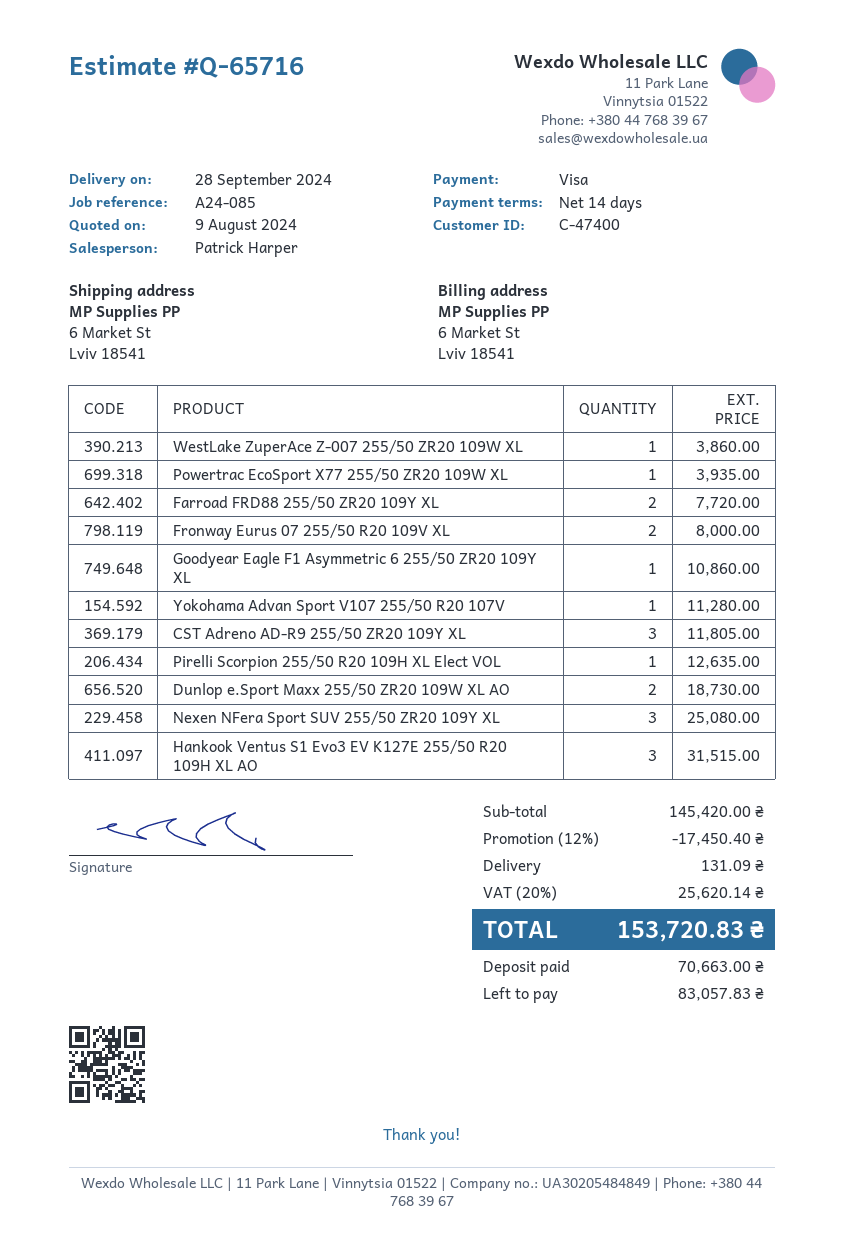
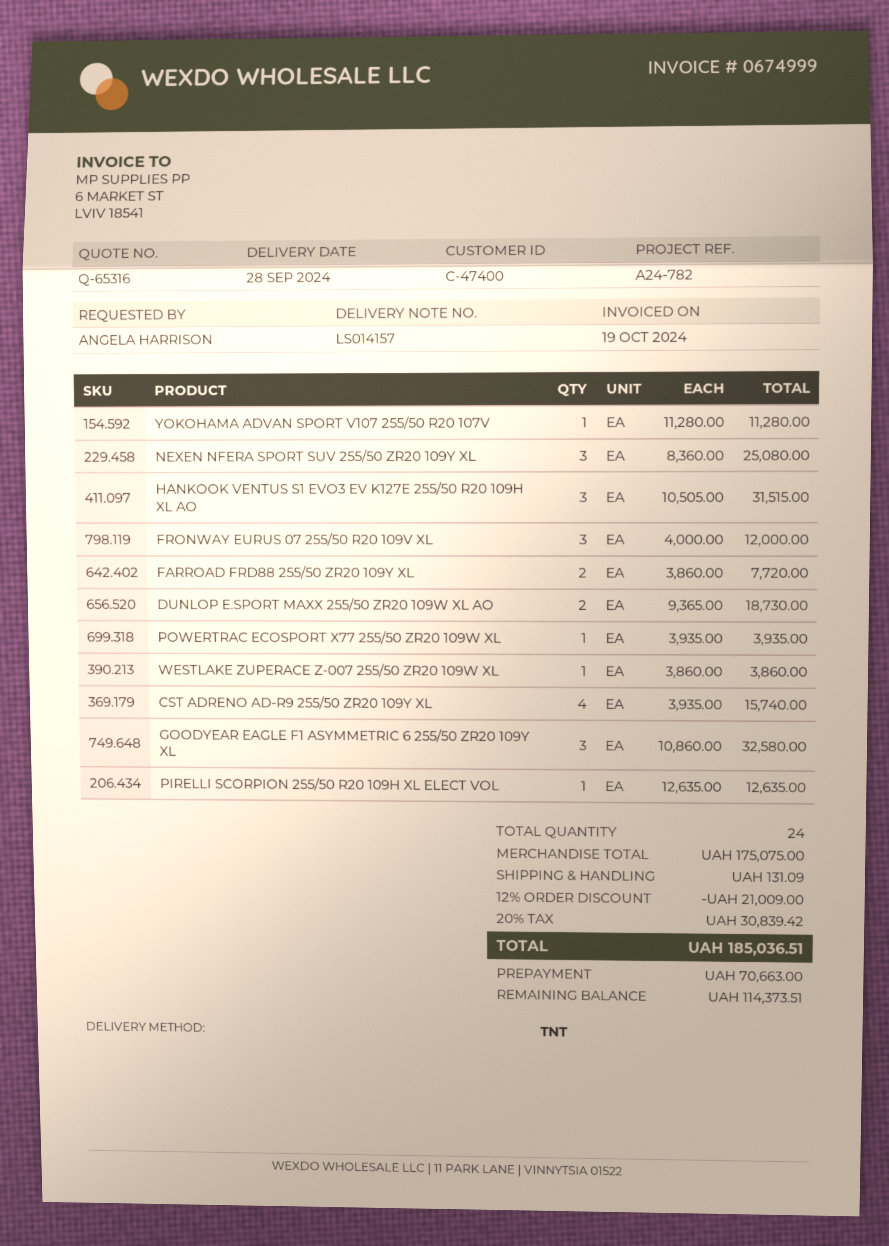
quote number: Q-65716 -> Q-65316
reference: A24-085 -> A24-782
Fronway Eurus 07 255/50 R20 109V XL: 2 for 8000.00 -> 3 for 12000.00
Goodyear Eagle F1 Asymmetric 6 255/50 ZR20 109Y XL: 1 for 10860.00 -> 3 for 32580.00
CST Adreno AD-R9 255/50 ZR20 109Y XL: 3 for 11805.00 -> 4 for 15740.00
subtotal: 145420.00 -> 175075.00
discount: 12% = 17450.40 -> 12% = 21009.00
tax: 20% = 25620.14 -> 20% = 30839.42
total: 153720.83 -> 185036.51
balance: 83057.83 -> 114373.51

